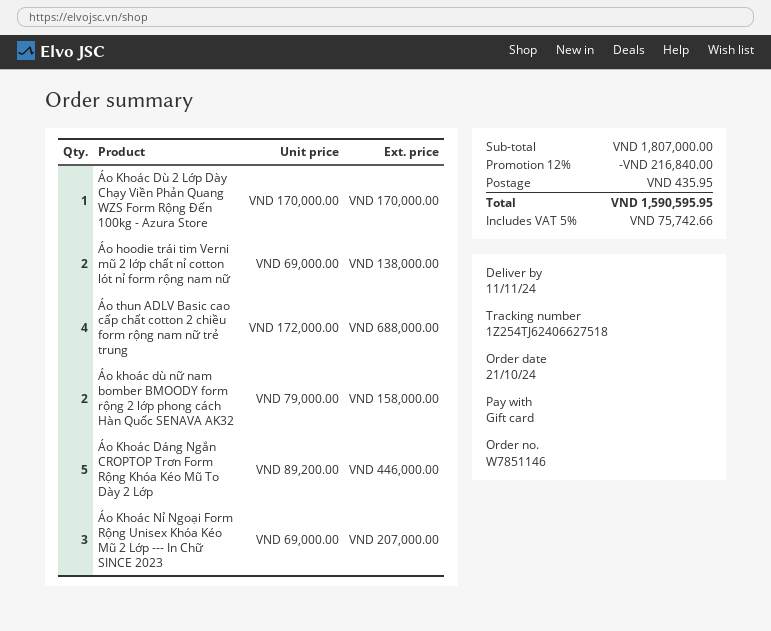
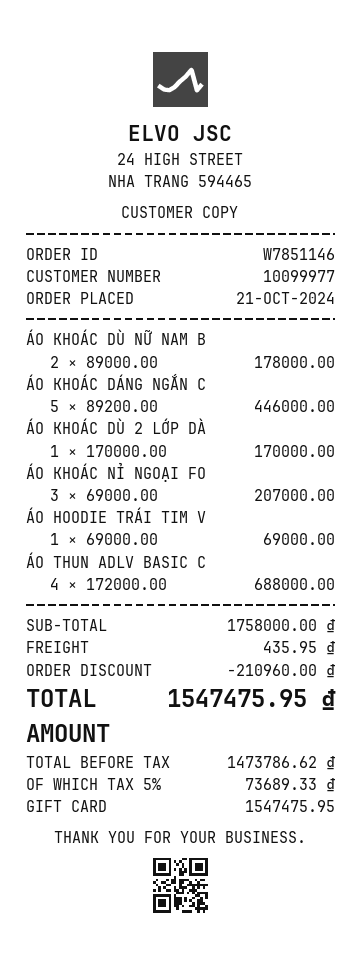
Áo hoodie trái tim Verni mũ 2 lớp chất nỉ cotton lót nỉ form rộng nam nữ: 2 x 69000.00 = 138000.00 -> 1 x 69000.00 = 69000.00
Áo khoác dù nữ nam bomber BMOODY form rộng 2 lớp phong cách Hàn Quốc SENAVA AK32: 2 x 79000.00 = 158000.00 -> 2 x 89000.00 = 178000.00
subtotal: 1807000.00 -> 1758000.00
discount: 216840.00 -> 210960.00
tax: 5% = 75742.66 -> 5% = 73689.33
total: 1590595.95 -> 1547475.95

